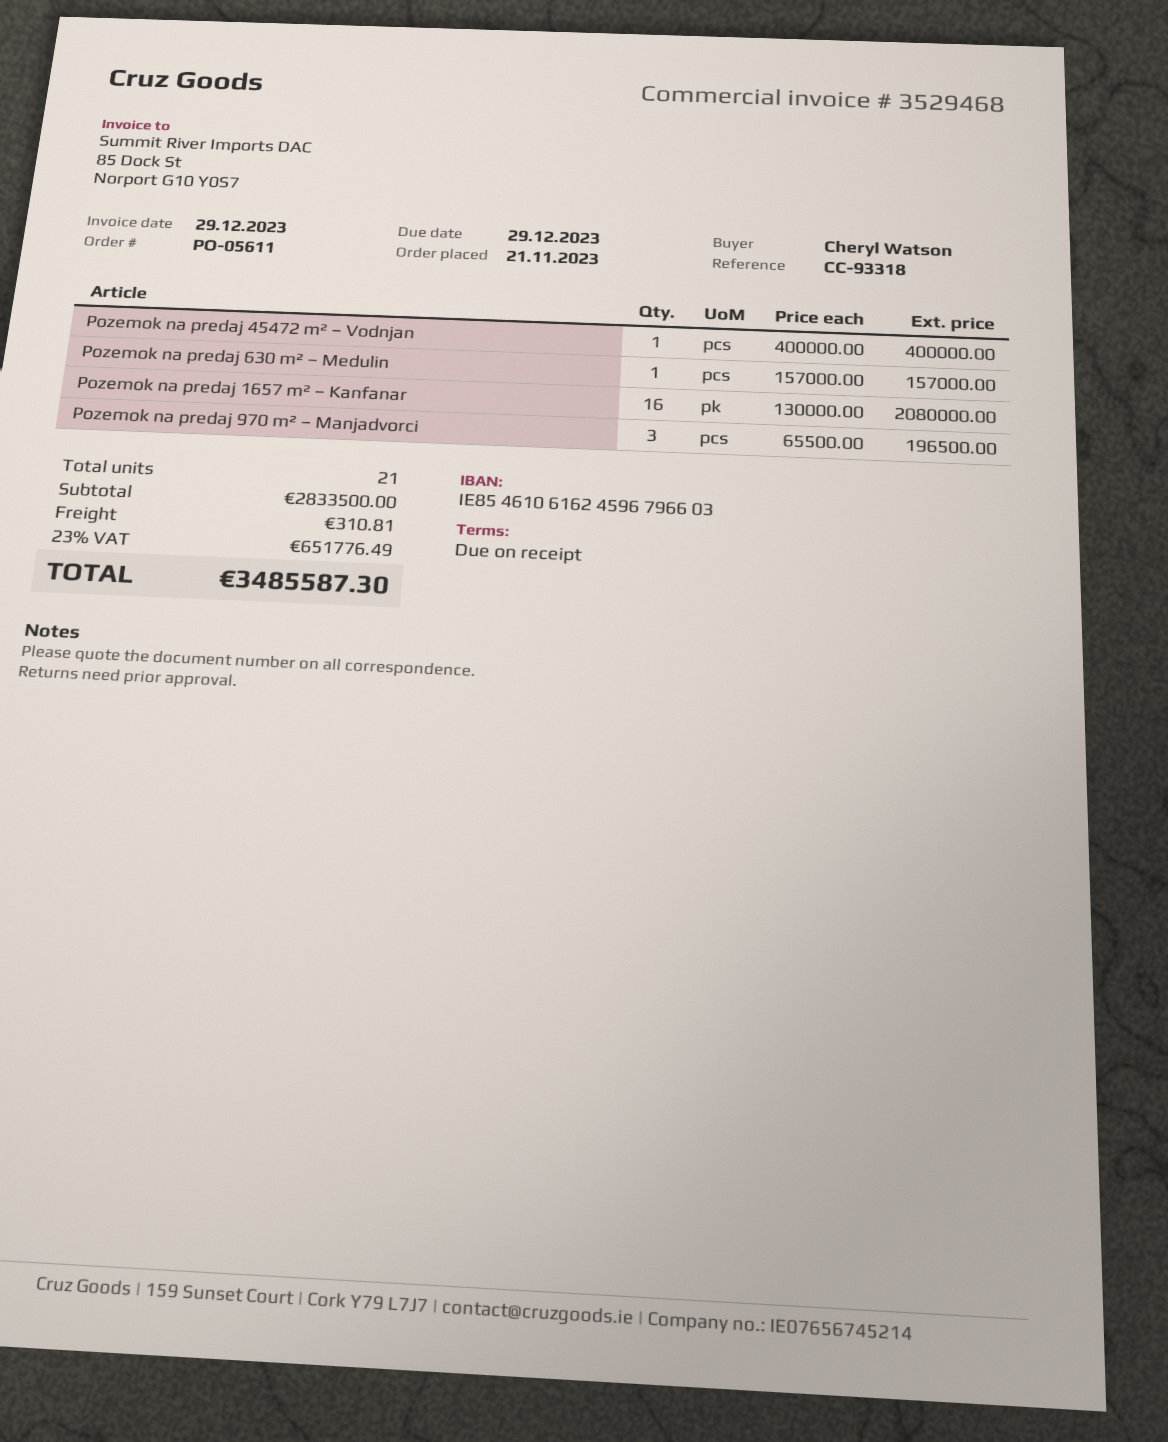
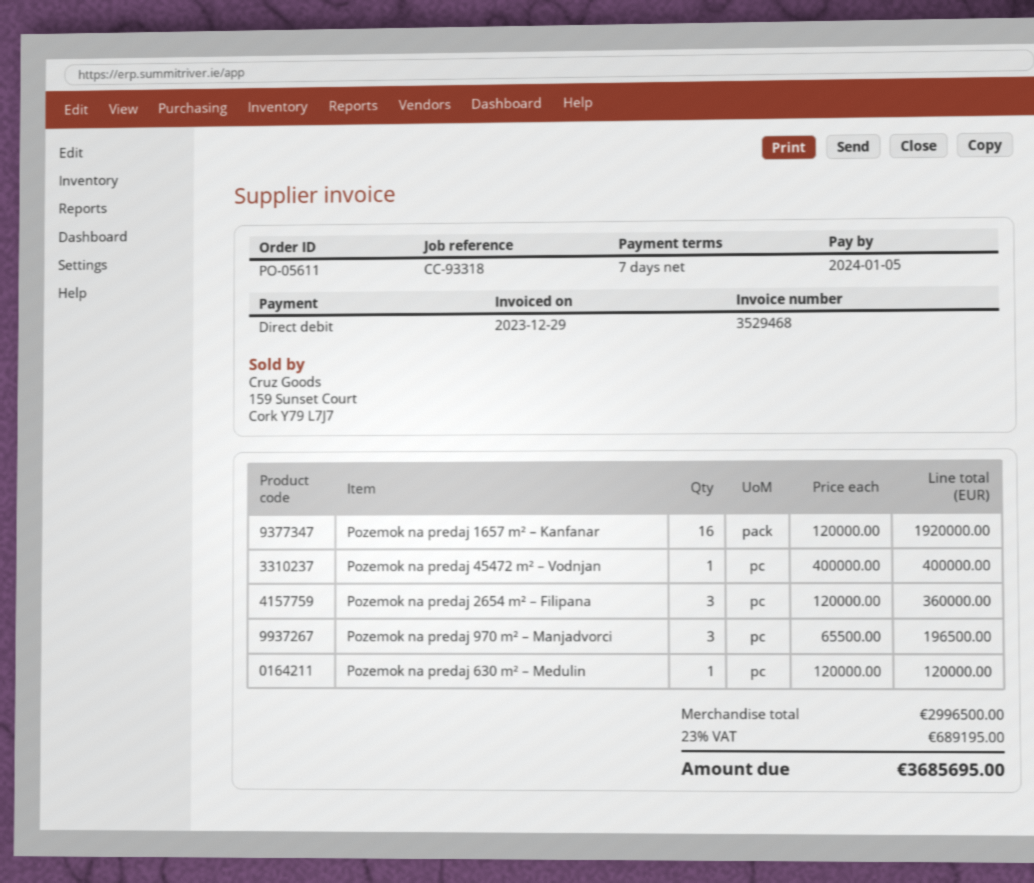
payment terms: on receipt -> 7 days
due date: 2023-12-29 -> 2024-01-05
Pozemok na predaj 630 m² – Medulin: 1 x 157000.00 = 157000.00 -> 1 x 120000.00 = 120000.00
Pozemok na predaj 1657 m² – Kanfanar: 16 x 130000.00 = 2080000.00 -> 16 x 120000.00 = 1920000.00
Pozemok na predaj 2654 m² – Filipana: none -> 3 x 120000.00 = 360000.00
subtotal: 2833500.00 -> 2996500.00
shipping: 310.81 -> none
tax: 23% = 651776.49 -> 23% = 689195.00
total: 3485587.30 -> 3685695.00

